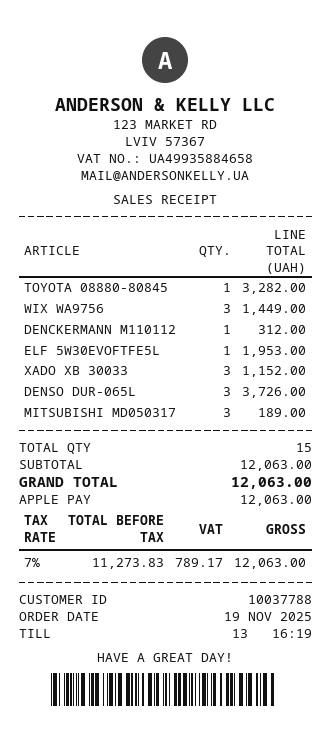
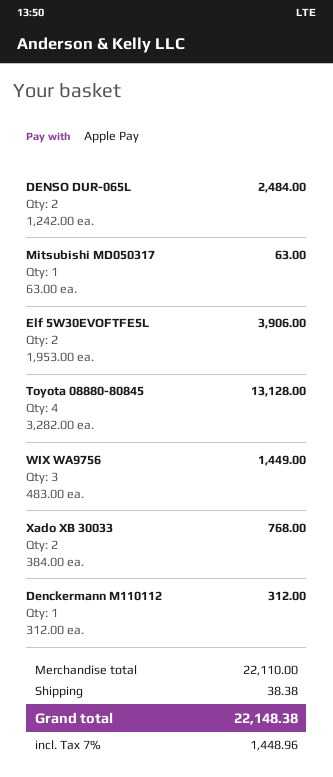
TOYOTA 08880-80845: 1 for 3282.00 -> 4 for 13128.00
ELF 5W30EVOFTFE5L: 1 for 1953.00 -> 2 for 3906.00
XADO XВ 30033: 3 for 1152.00 -> 2 for 768.00
DENSO DUR-065L: 3 for 3726.00 -> 2 for 2484.00
MITSUBISHI MD050317: 3 for 189.00 -> 1 for 63.00
subtotal: 12063.00 -> 22110.00
shipping: none -> 38.38
tax: 7% = 789.17 -> 7% = 1448.96
total: 12063.00 -> 22148.38

